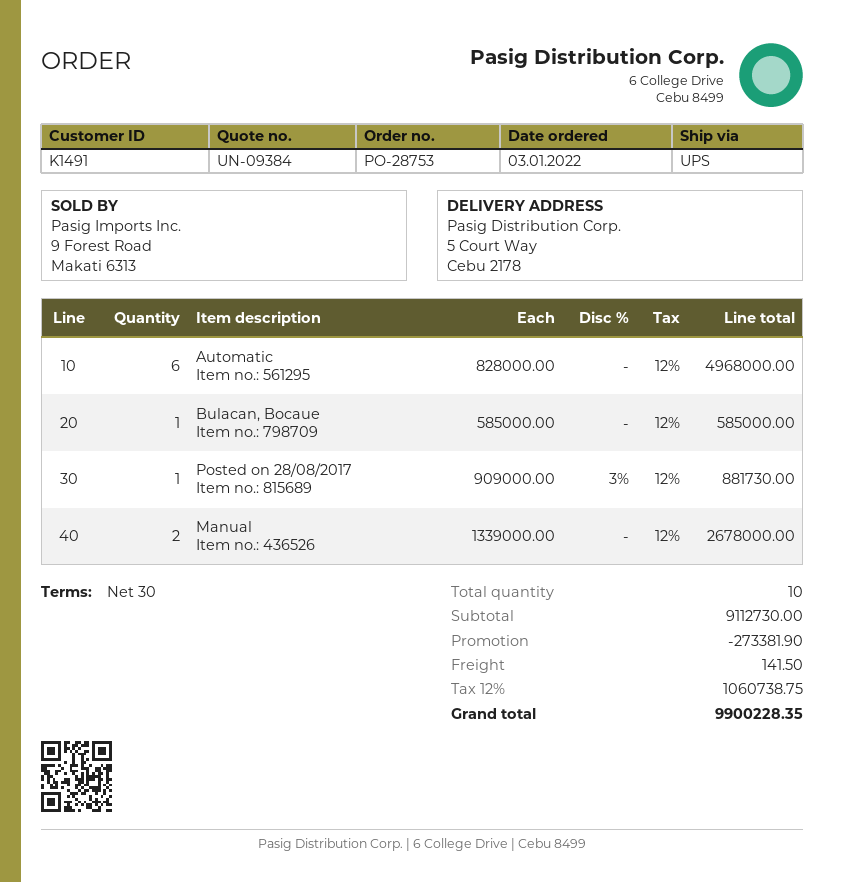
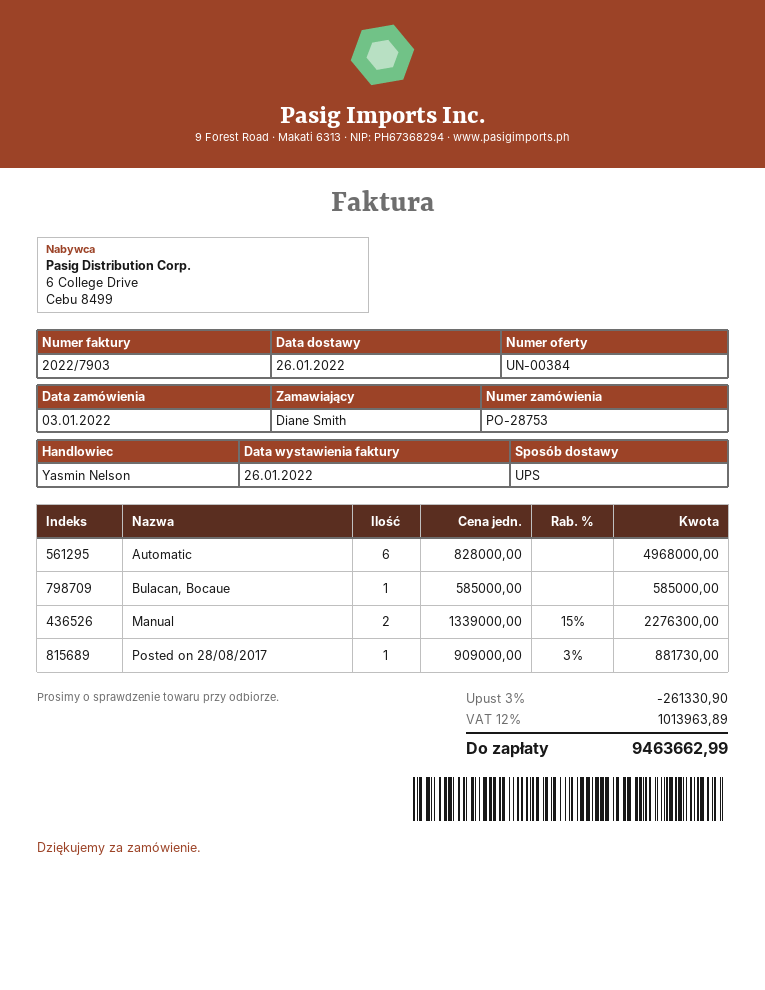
quote number: UN-09384 -> UN-00384
Manual: 2 x 1339000.00 = 2678000.00 -> 2 x 1339000.00 - 15% = 2276300.00
discount: 273381.90 -> 261330.90
shipping: 141.50 -> none
tax: 12% = 1060738.75 -> 12% = 1013963.89
total: 9900228.35 -> 9463662.99

